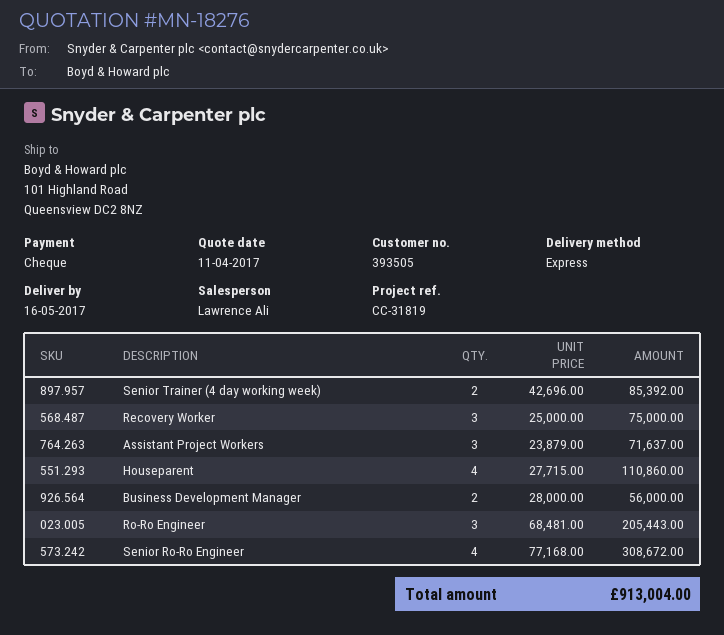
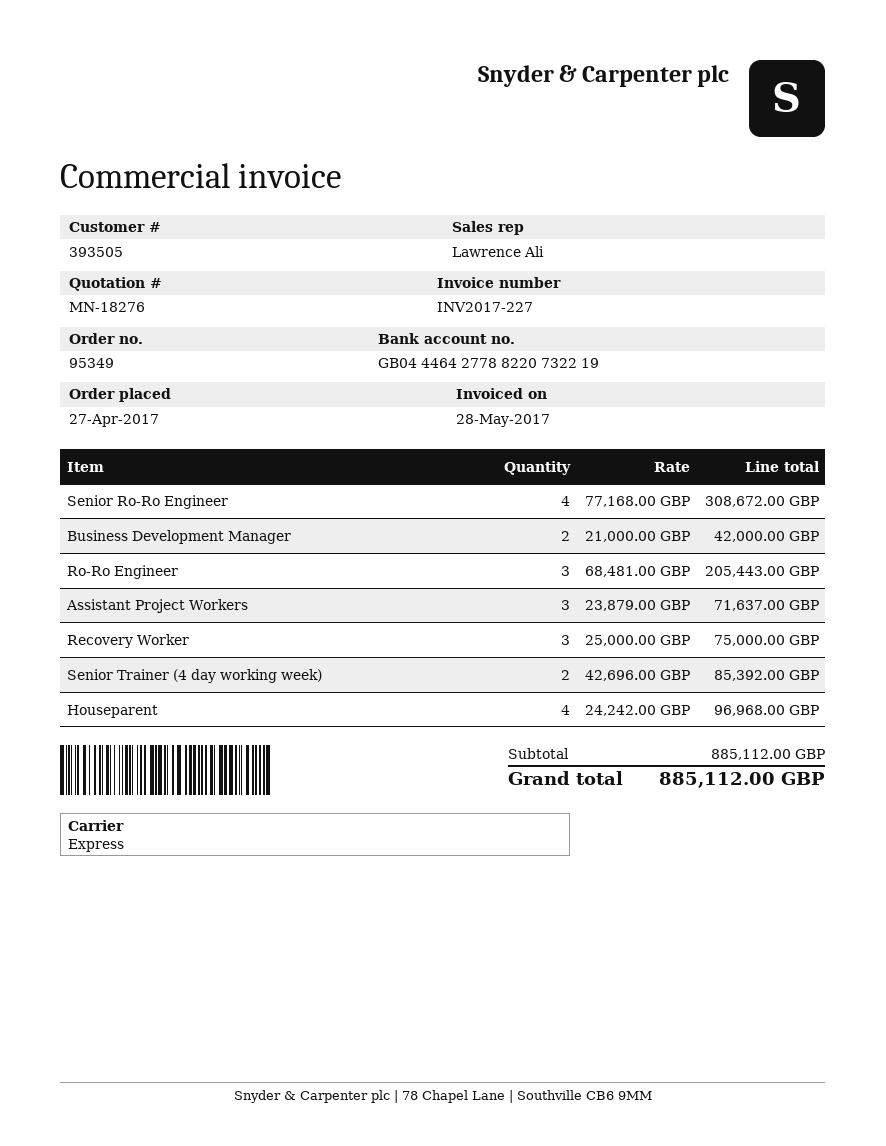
Houseparent: 4 x 27715.00 = 110860.00 -> 4 x 24242.00 = 96968.00
Business Development Manager: 2 x 28000.00 = 56000.00 -> 2 x 21000.00 = 42000.00
total: 913004.00 -> 885112.00

